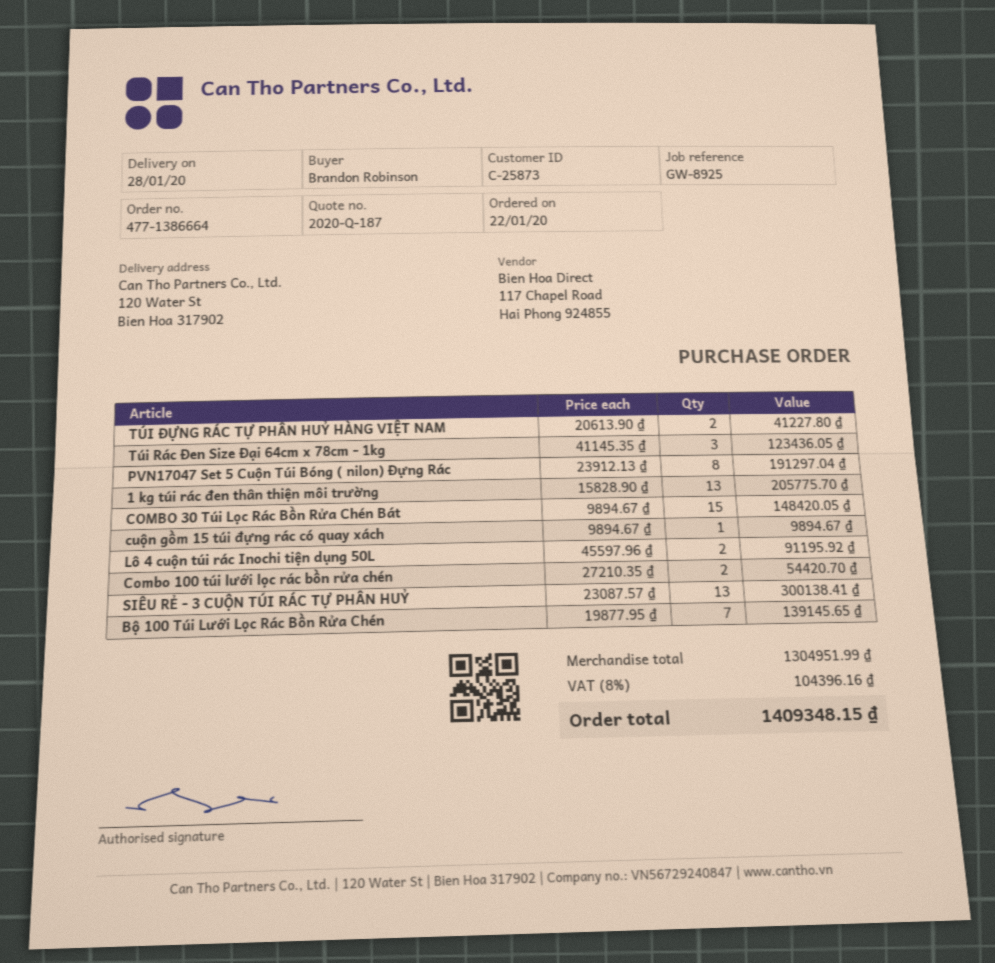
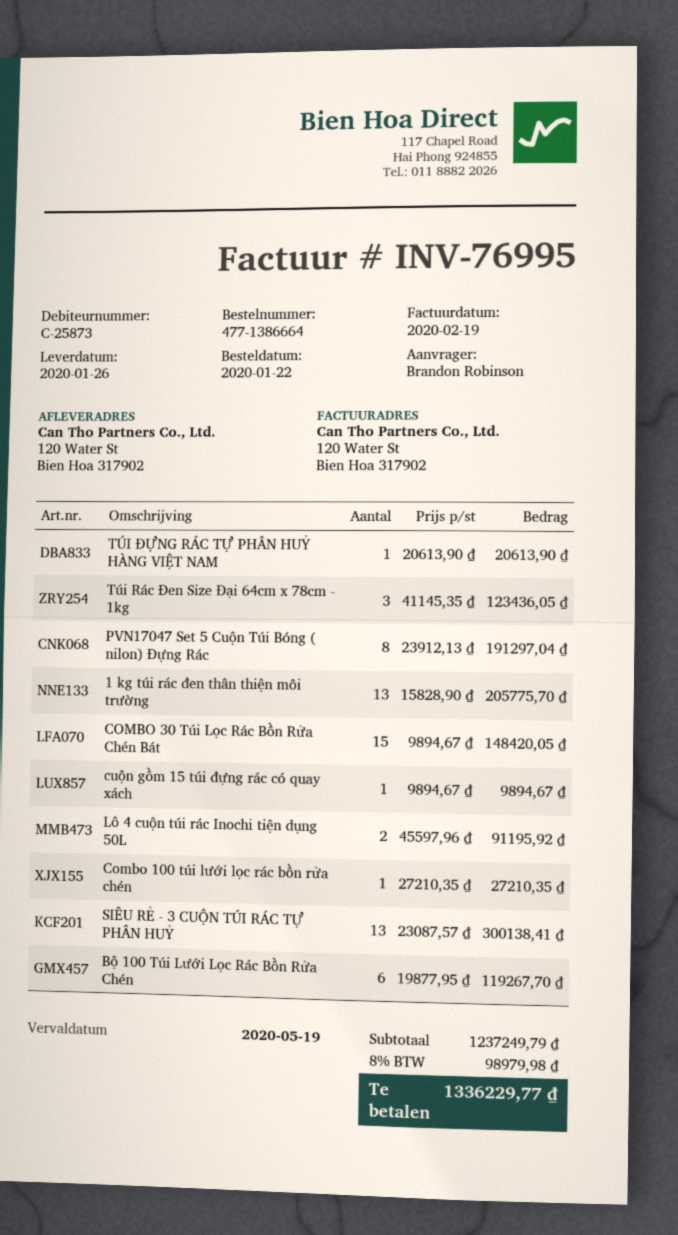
delivery date: 2020-01-28 -> 2020-01-26
TÚI ĐỰNG RÁC TỰ PHÂN HUỶ HÀNG VIỆT NAM: 2 x 20613.90 = 41227.80 -> 1 x 20613.90 = 20613.90
Combo 100 túi lưới lọc rác bồn rửa chén: 2 x 27210.35 = 54420.70 -> 1 x 27210.35 = 27210.35
Bộ 100 Túi Lưới Lọc Rác Bồn Rửa Chén: 7 x 19877.95 = 139145.65 -> 6 x 19877.95 = 119267.70
subtotal: 1304951.99 -> 1237249.79
tax: 8% = 104396.16 -> 8% = 98979.98
total: 1409348.15 -> 1336229.77

